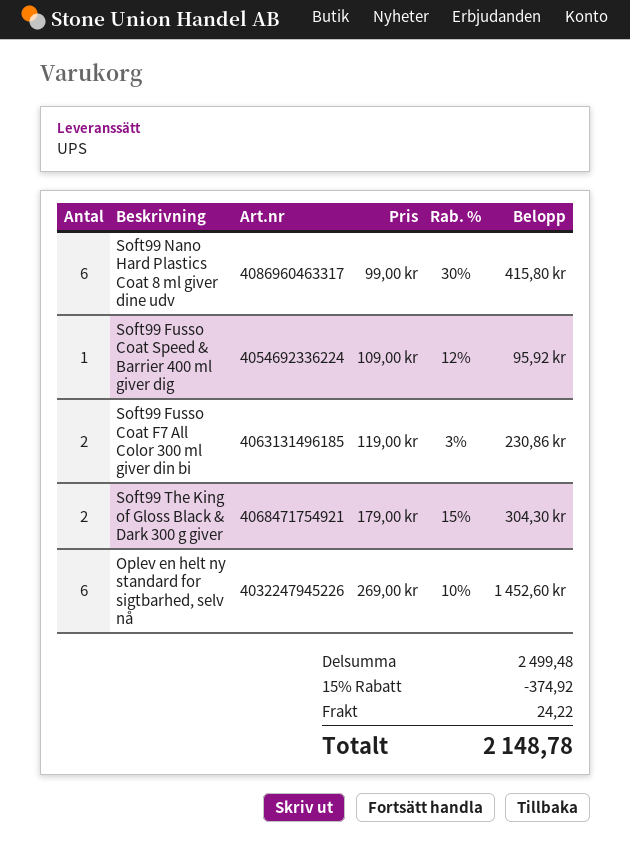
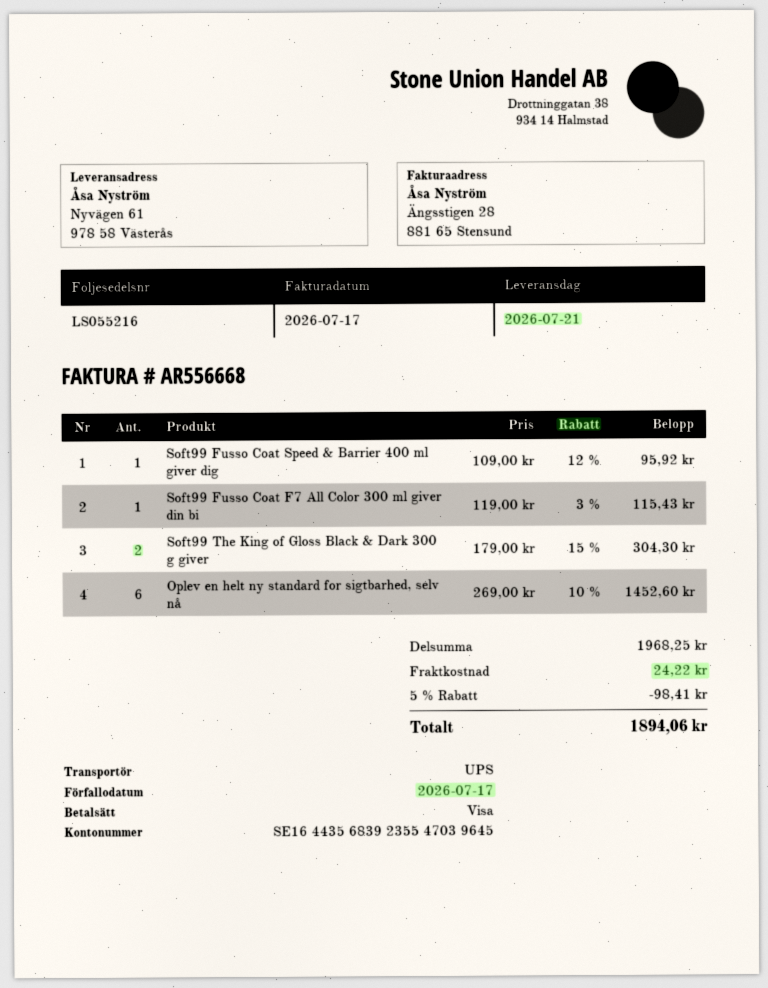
Soft99 Nano Hard Plastics Coat 8 ml giver dine udv: 6 x 99.00 - 30% = 415.80 -> none
Soft99 Fusso Coat F7 All Color 300 ml giver din bi: 2 x 119.00 - 3% = 230.86 -> 1 x 119.00 - 3% = 115.43
subtotal: 2499.48 -> 1968.25
discount: 15% = 374.92 -> 5% = 98.41
total: 2148.78 -> 1894.06

